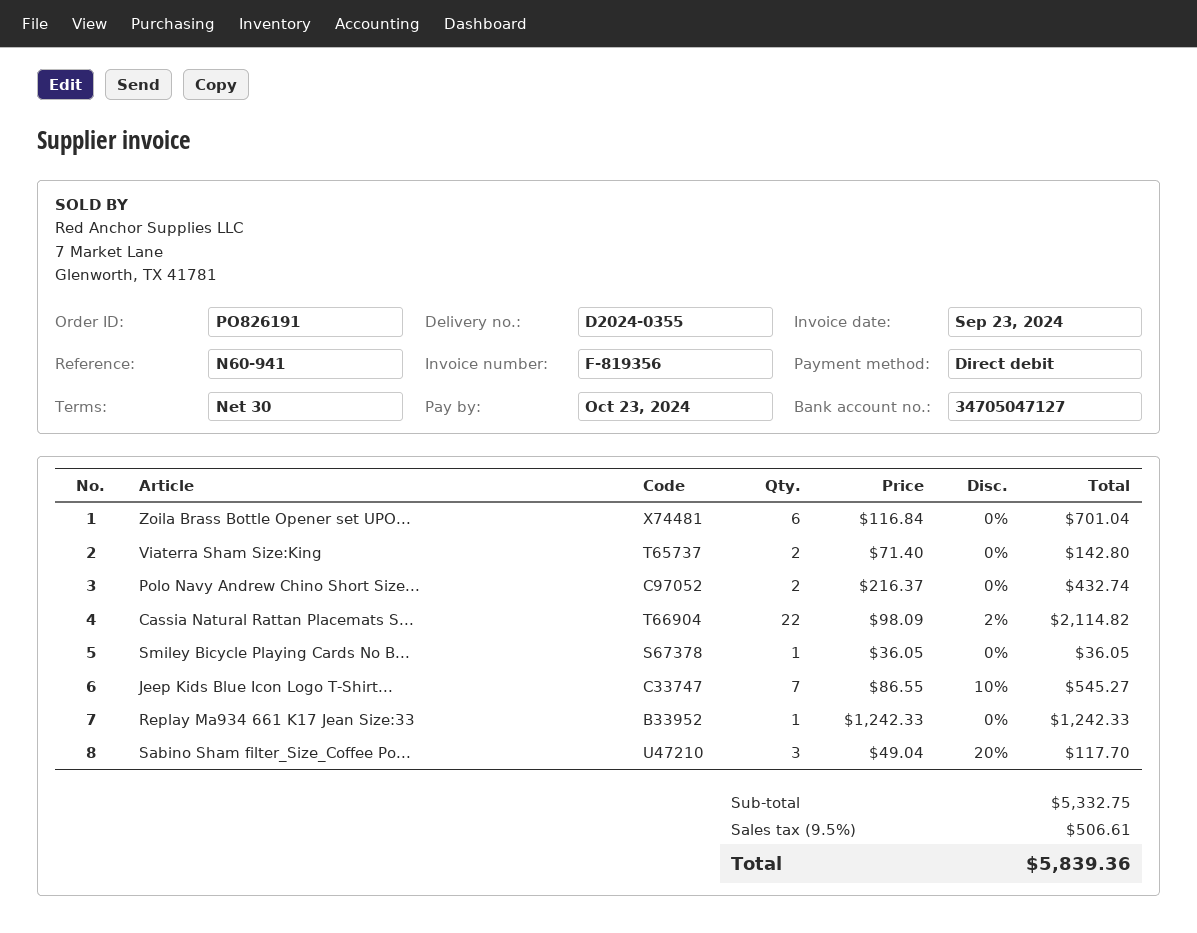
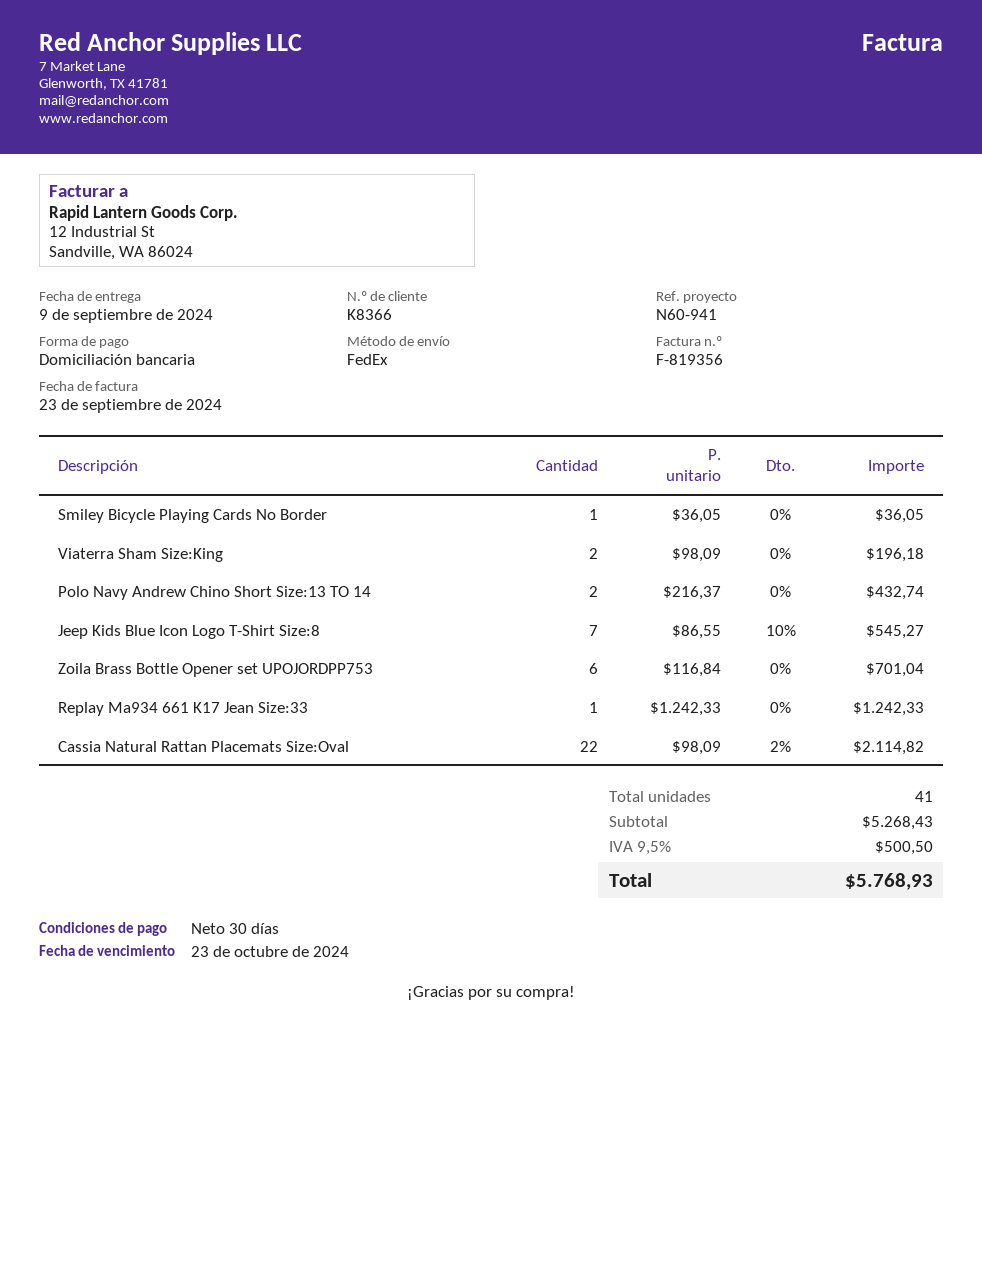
Viaterra Sham Size:King: 2 x 71.40 = 142.80 -> 2 x 98.09 = 196.18
Sabino Sham filter_Size_Coffee Po...: 3 x 49.04 - 20% = 117.70 -> none
subtotal: 5332.75 -> 5268.43
tax: 9.5% = 506.61 -> 9.5% = 500.50
total: 5839.36 -> 5768.93

